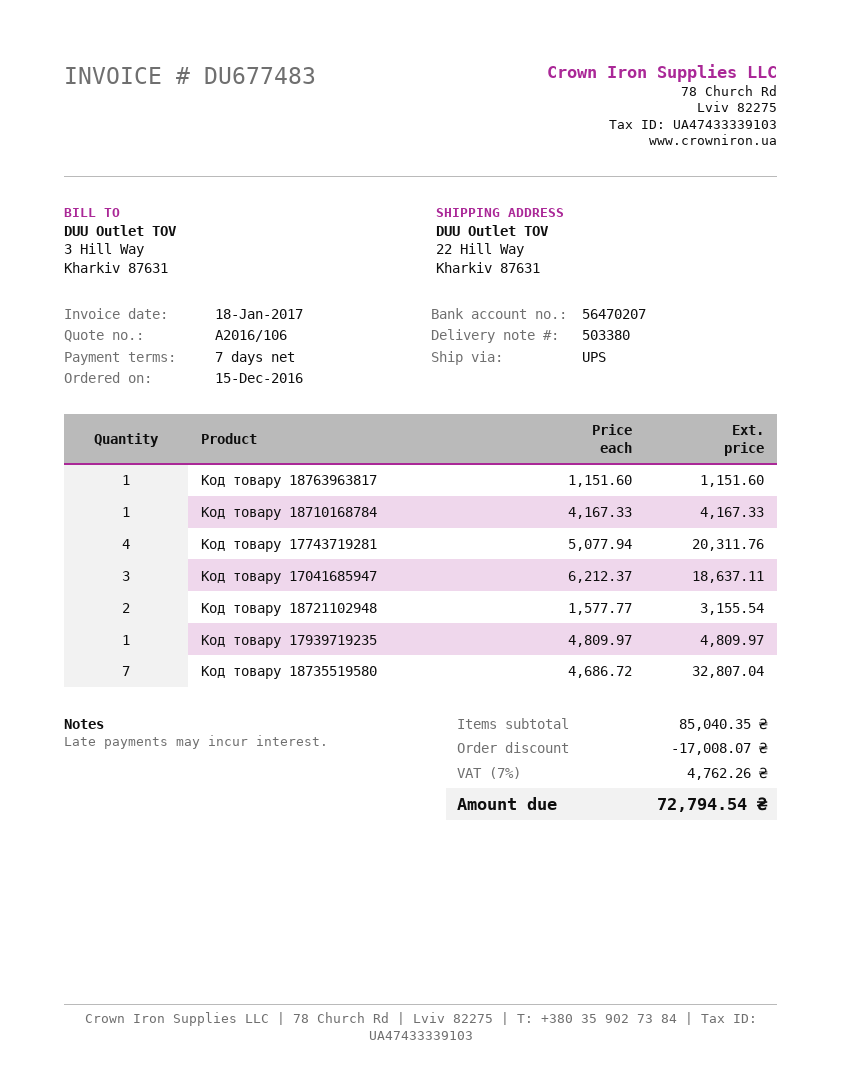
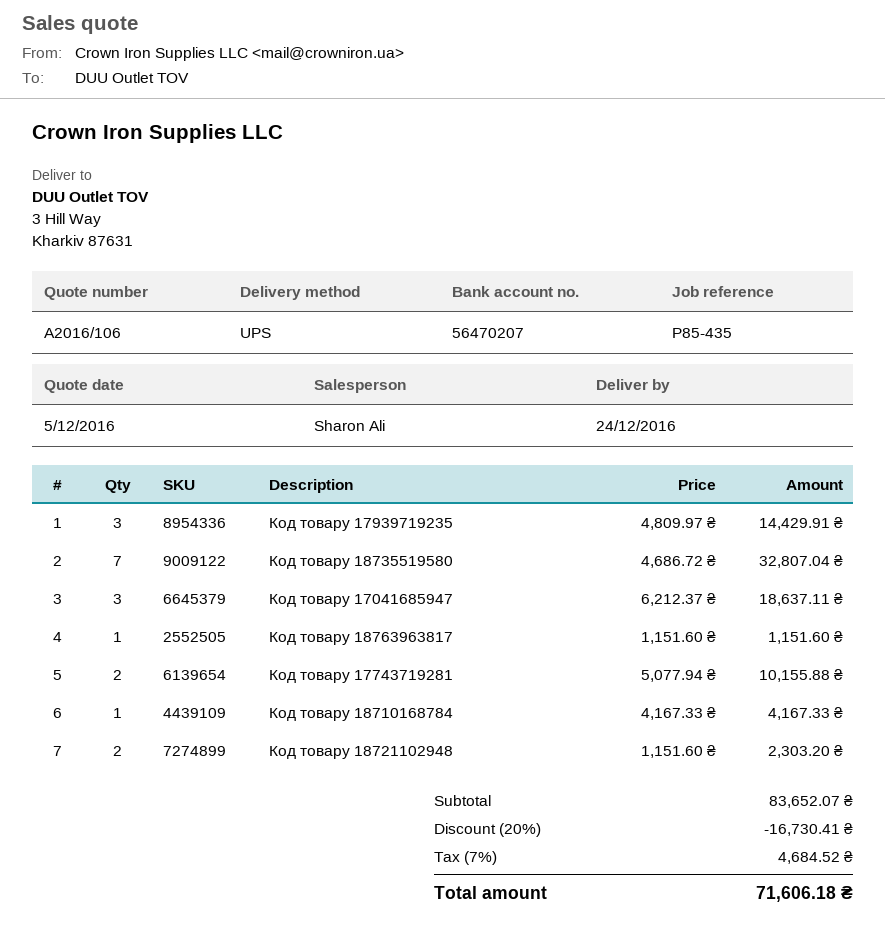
ship to: 22 Hill Way, Kharkiv 87631 -> 3 Hill Way, Kharkiv 87631
Код товару 17743719281: 4 x 5077.94 = 20311.76 -> 2 x 5077.94 = 10155.88
Код товару 18721102948: 2 x 1577.77 = 3155.54 -> 2 x 1151.60 = 2303.20
Код товару 17939719235: 1 x 4809.97 = 4809.97 -> 3 x 4809.97 = 14429.91
subtotal: 85040.35 -> 83652.07
discount: 17008.07 -> 16730.41
tax: 7% = 4762.26 -> 7% = 4684.52
total: 72794.54 -> 71606.18

